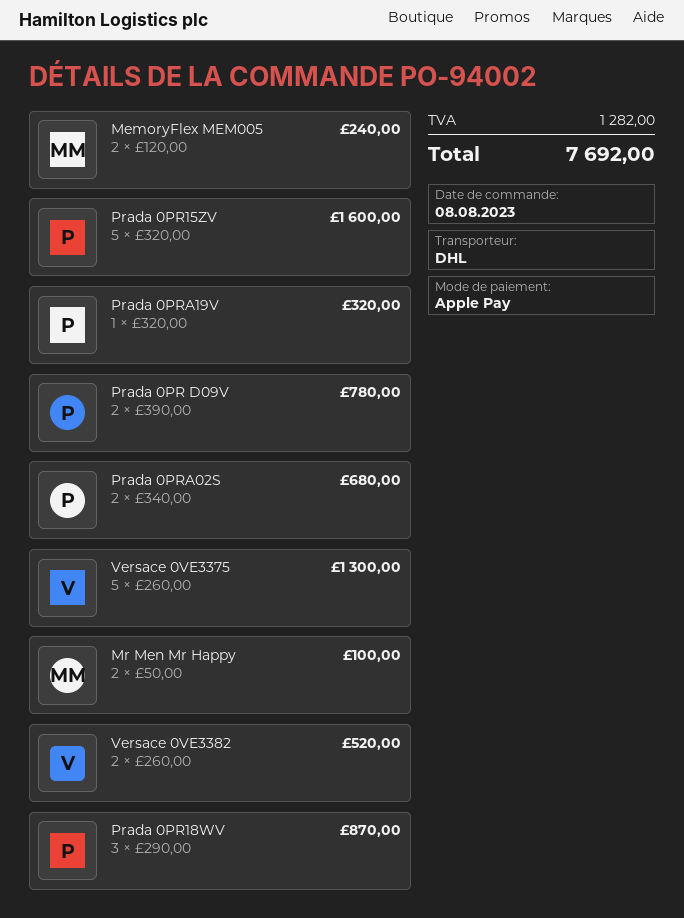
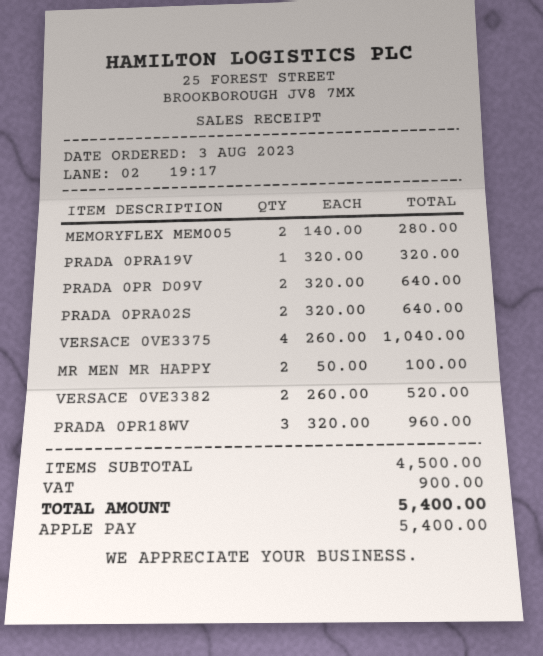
order date: 2023-08-08 -> 2023-08-03
MemoryFlex MEM005: 2 x 120.00 = 240.00 -> 2 x 140.00 = 280.00
Prada 0PR15ZV: 5 x 320.00 = 1600.00 -> none
Prada 0PR D09V: 2 x 390.00 = 780.00 -> 2 x 320.00 = 640.00
Prada 0PRA02S: 2 x 340.00 = 680.00 -> 2 x 320.00 = 640.00
Versace 0VE3375: 5 x 260.00 = 1300.00 -> 4 x 260.00 = 1040.00
Prada 0PR18WV: 3 x 290.00 = 870.00 -> 3 x 320.00 = 960.00
tax: 1282.00 -> 900.00
total: 7692.00 -> 5400.00

